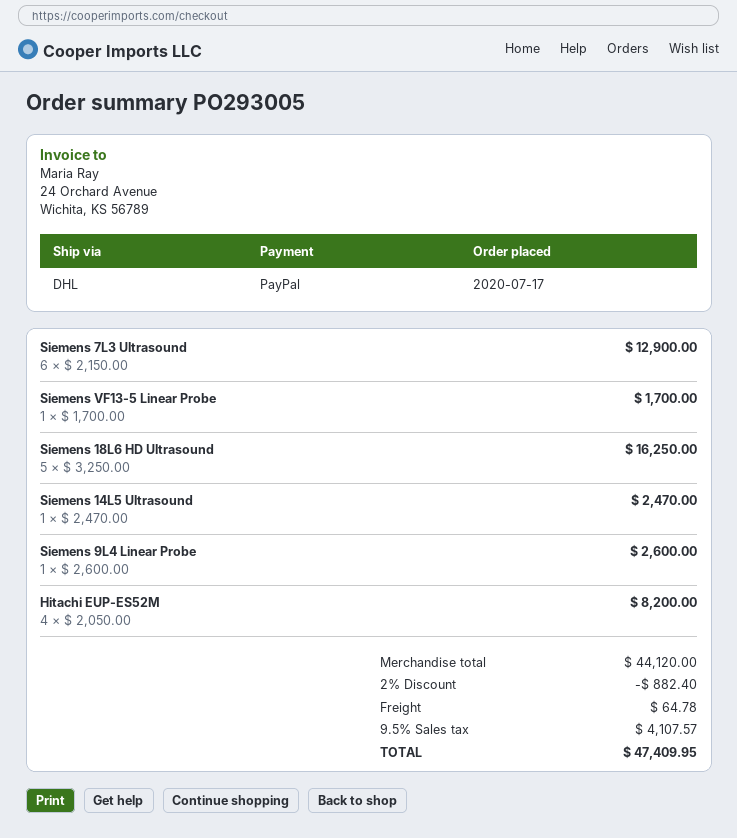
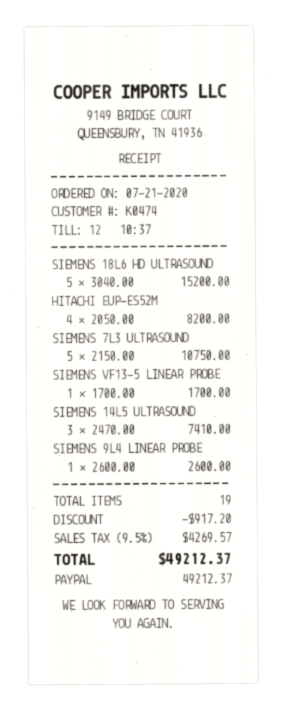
order date: 2020-07-17 -> 2020-07-21
Siemens 7L3 Ultrasound: 6 x 2150.00 = 12900.00 -> 5 x 2150.00 = 10750.00
Siemens 18L6 HD Ultrasound: 5 x 3250.00 = 16250.00 -> 5 x 3040.00 = 15200.00
Siemens 14L5 Ultrasound: 1 x 2470.00 = 2470.00 -> 3 x 2470.00 = 7410.00
discount: 882.40 -> 917.20
shipping: 64.78 -> none
tax: 9.5% = 4107.57 -> 9.5% = 4269.57
total: 47409.95 -> 49212.37

